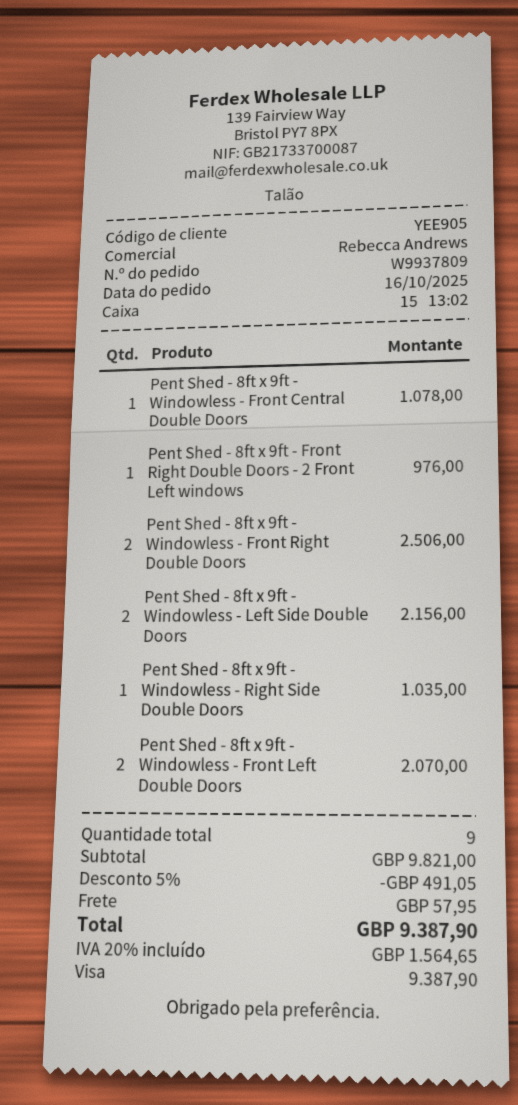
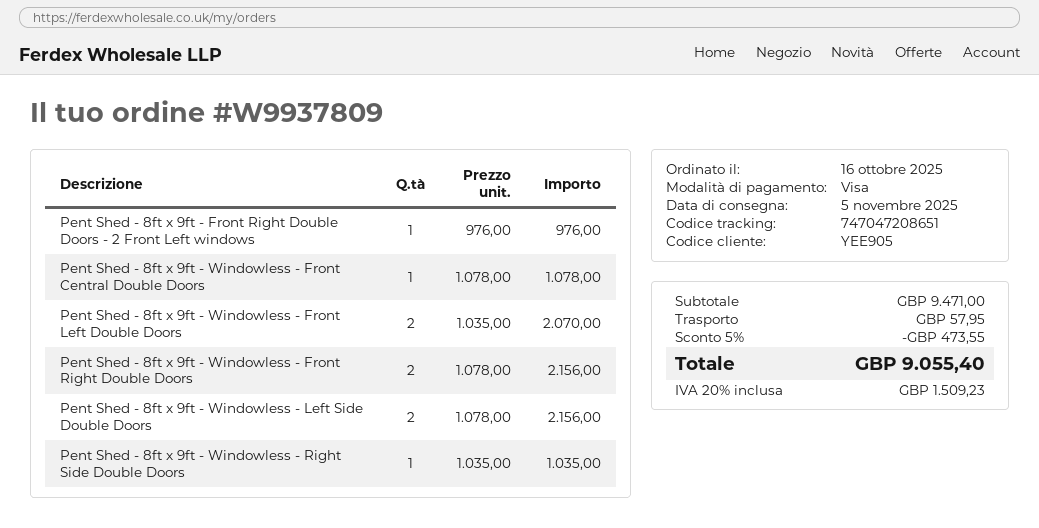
Pent Shed - 8ft x 9ft - Windowless - Front Right Double Doors: 2 for 2506.00 -> 2 for 2156.00
subtotal: 9821.00 -> 9471.00
discount: 5% = 491.05 -> 5% = 473.55
tax: 20% = 1564.65 -> 20% = 1509.23
total: 9387.90 -> 9055.40

